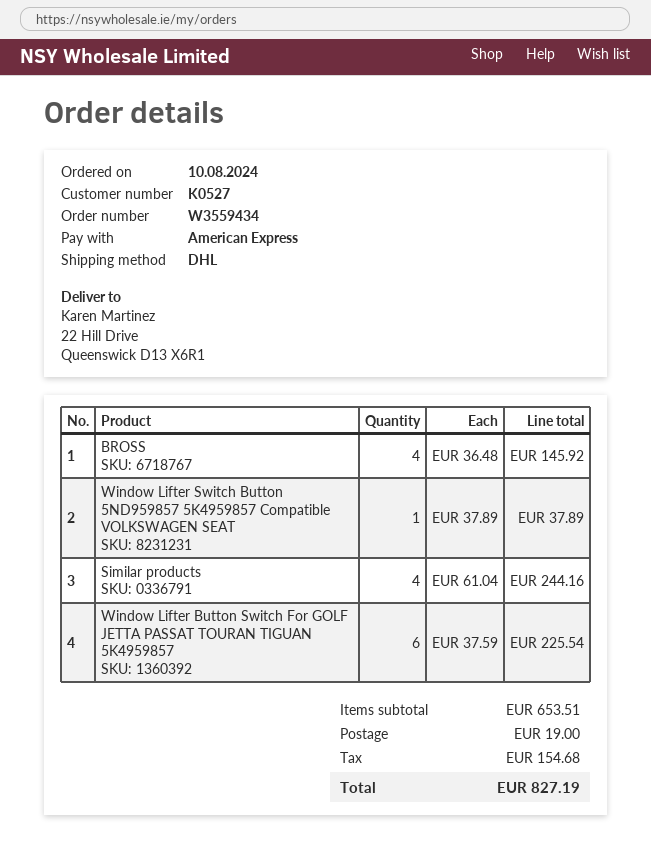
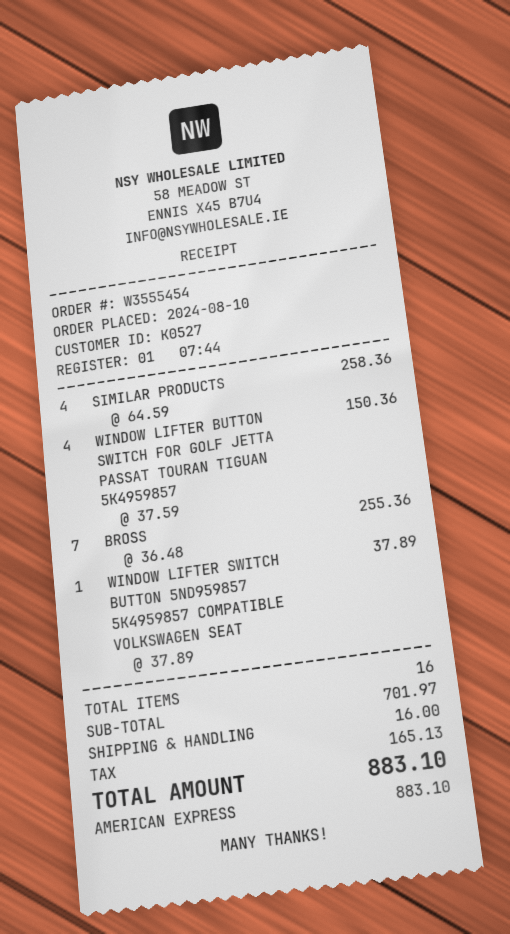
order number: W3559434 -> W3555454
BROSS: 4 x 36.48 = 145.92 -> 7 x 36.48 = 255.36
Similar products: 4 x 61.04 = 244.16 -> 4 x 64.59 = 258.36
Window Lifter Button Switch For GOLF JETTA PASSAT TOURAN TIGUAN 5K4959857: 6 x 37.59 = 225.54 -> 4 x 37.59 = 150.36
subtotal: 653.51 -> 701.97
shipping: 19.00 -> 16.00
tax: 154.68 -> 165.13
total: 827.19 -> 883.10

